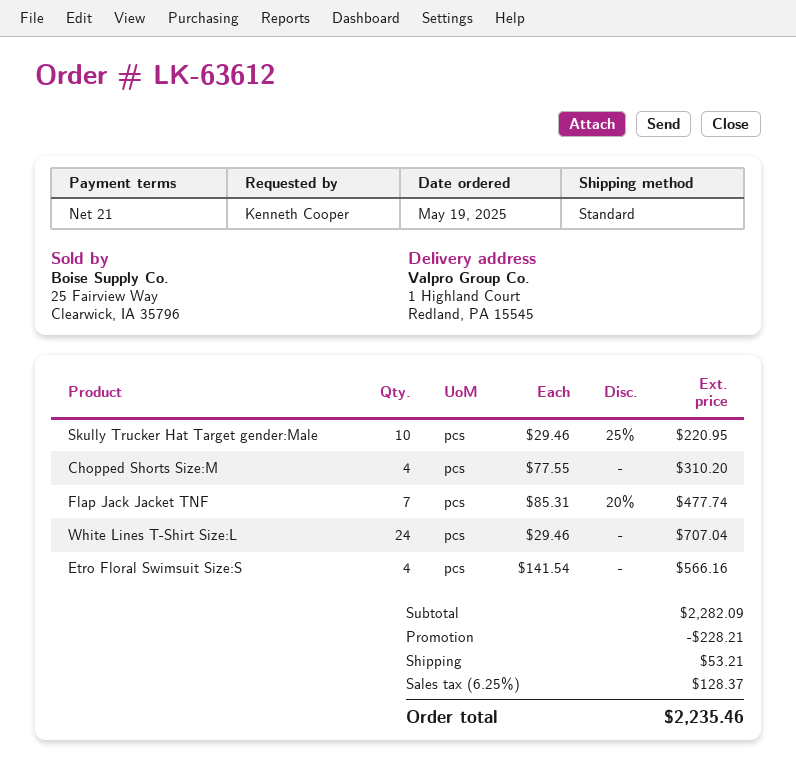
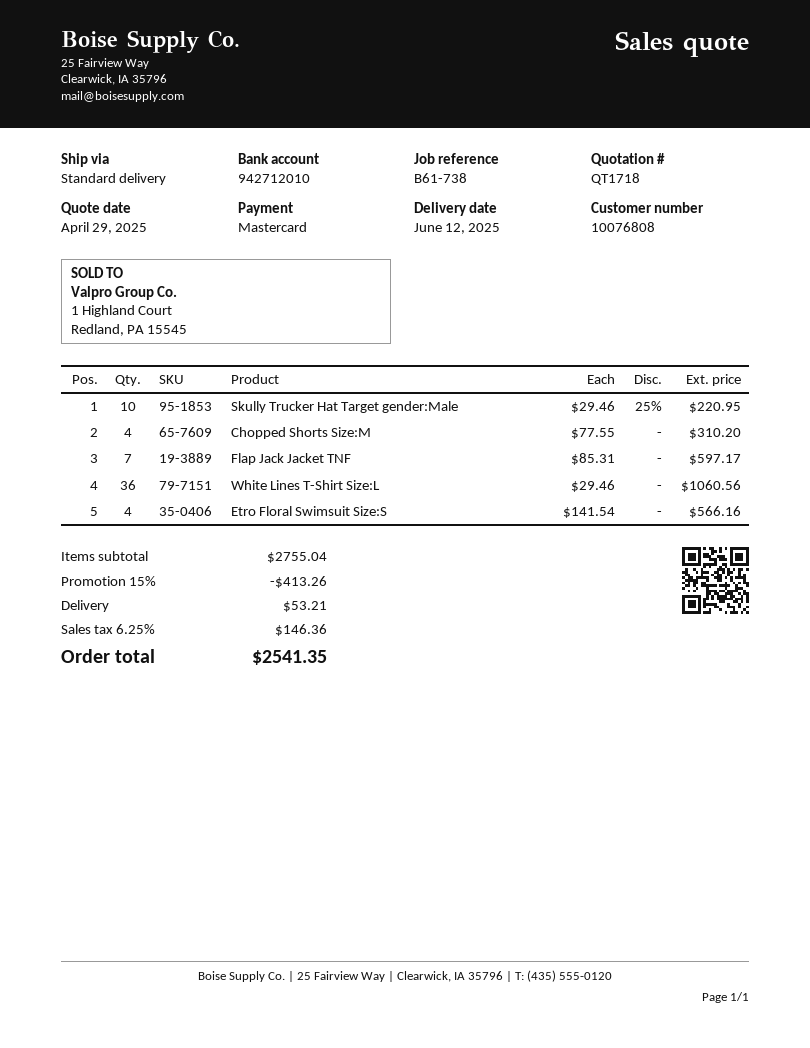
Flap Jack Jacket TNF: 7 x 85.31 - 20% = 477.74 -> 7 x 85.31 = 597.17
White Lines T-Shirt Size:L: 24 x 29.46 = 707.04 -> 36 x 29.46 = 1060.56
subtotal: 2282.09 -> 2755.04
discount: 228.21 -> 413.26
tax: 6.25% = 128.37 -> 6.25% = 146.36
total: 2235.46 -> 2541.35

